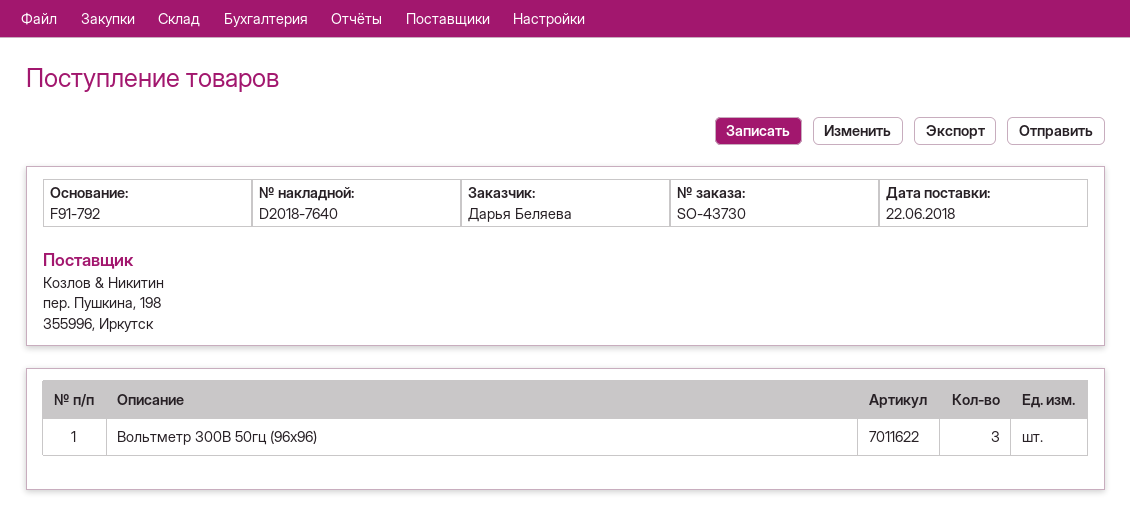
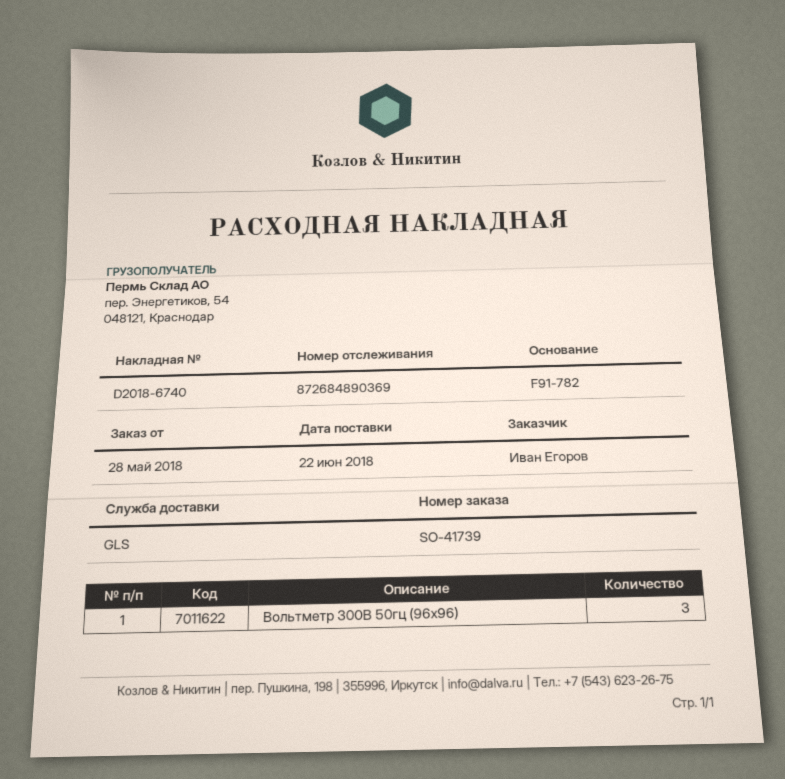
order number: SO-43730 -> SO-41739
delivery note number: D2018-7640 -> D2018-6740
reference: F91-792 -> F91-782
ordered by: Дарья Беляева -> Иван Егоров

